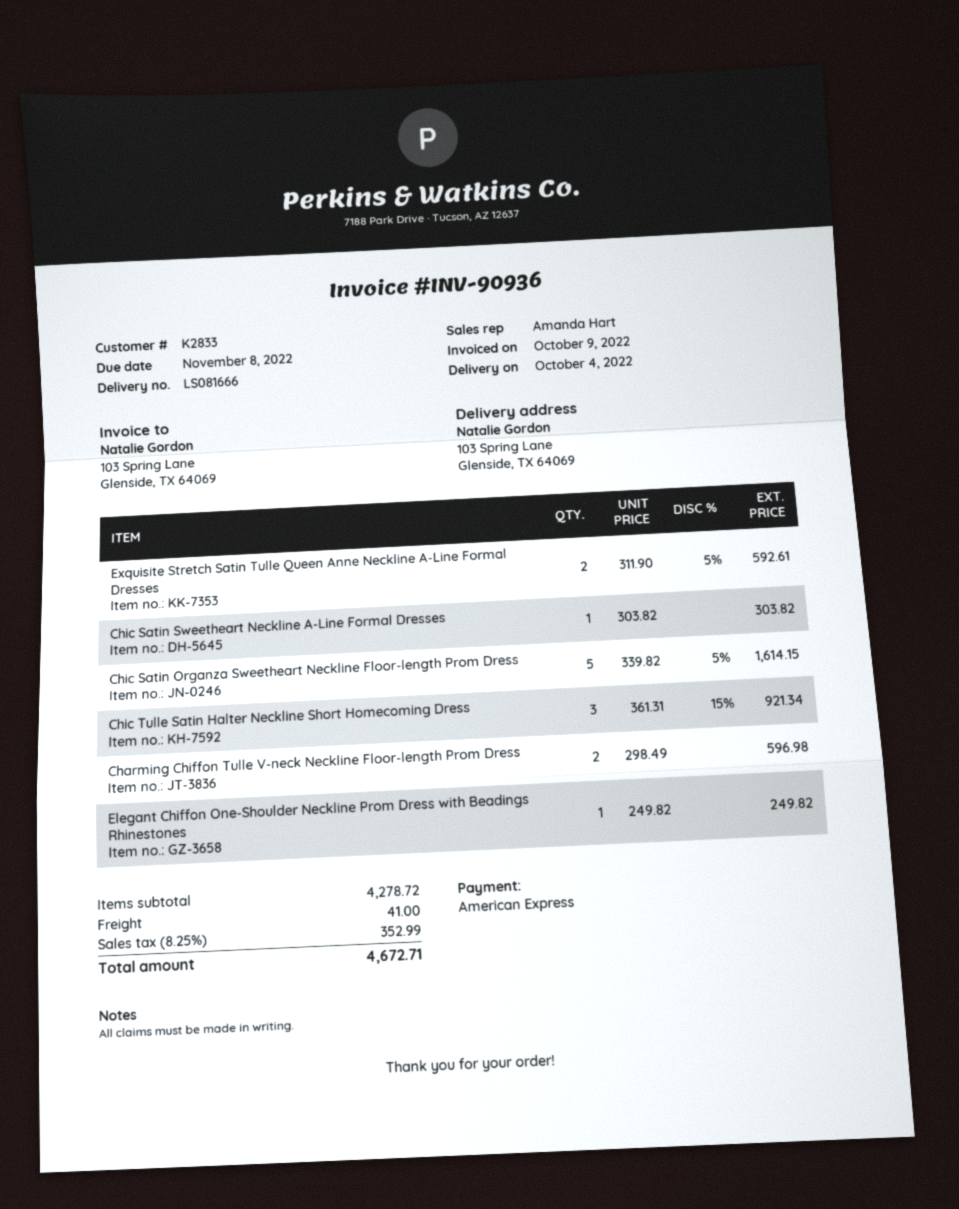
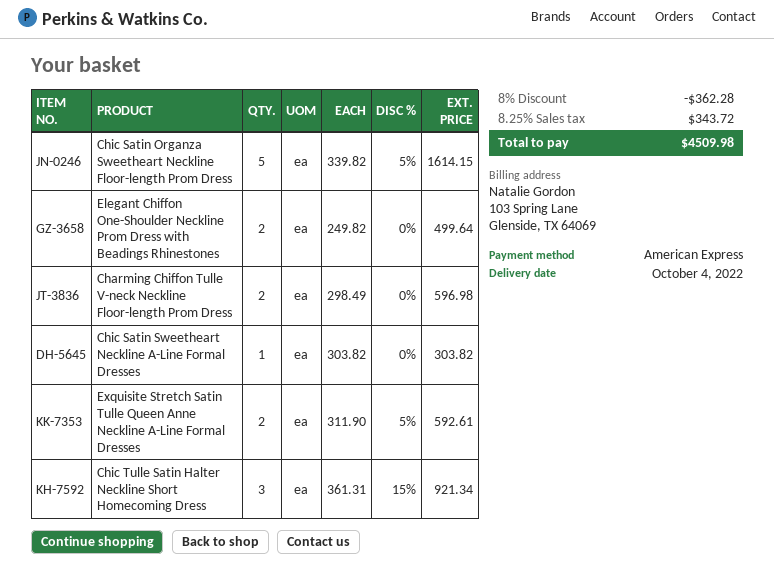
Elegant Chiffon One-Shoulder Neckline Prom Dress with Beadings Rhinestones: 1 x 249.82 = 249.82 -> 2 x 249.82 = 499.64
discount: none -> 8% = 362.28
shipping: 41.00 -> none
tax: 8.25% = 352.99 -> 8.25% = 343.72
total: 4672.71 -> 4509.98

